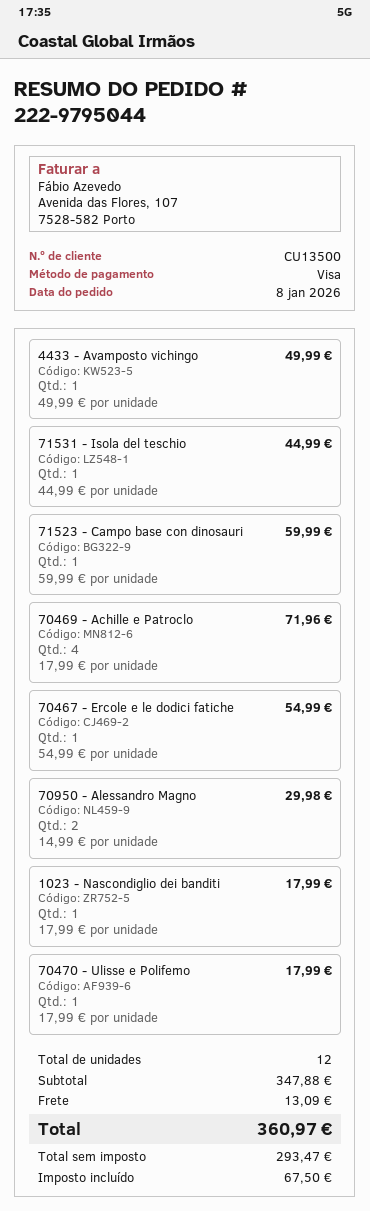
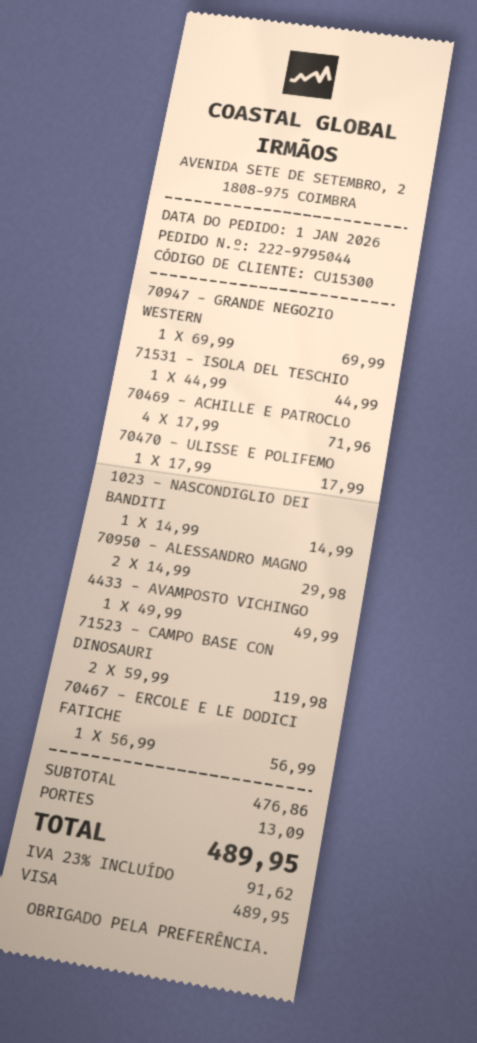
order date: 2026-01-08 -> 2026-01-01
customer number: CU13500 -> CU15300
71523 - Campo base con dinosauri: 1 x 59.99 = 59.99 -> 2 x 59.99 = 119.98
70467 - Ercole e le dodici fatiche: 1 x 54.99 = 54.99 -> 1 x 56.99 = 56.99
1023 - Nascondiglio dei banditi: 1 x 17.99 = 17.99 -> 1 x 14.99 = 14.99
70947 - GRANDE NEGOZIO WESTERN: none -> 1 x 69.99 = 69.99
subtotal: 347.88 -> 476.86
tax: 67.50 -> 91.62
total: 360.97 -> 489.95

